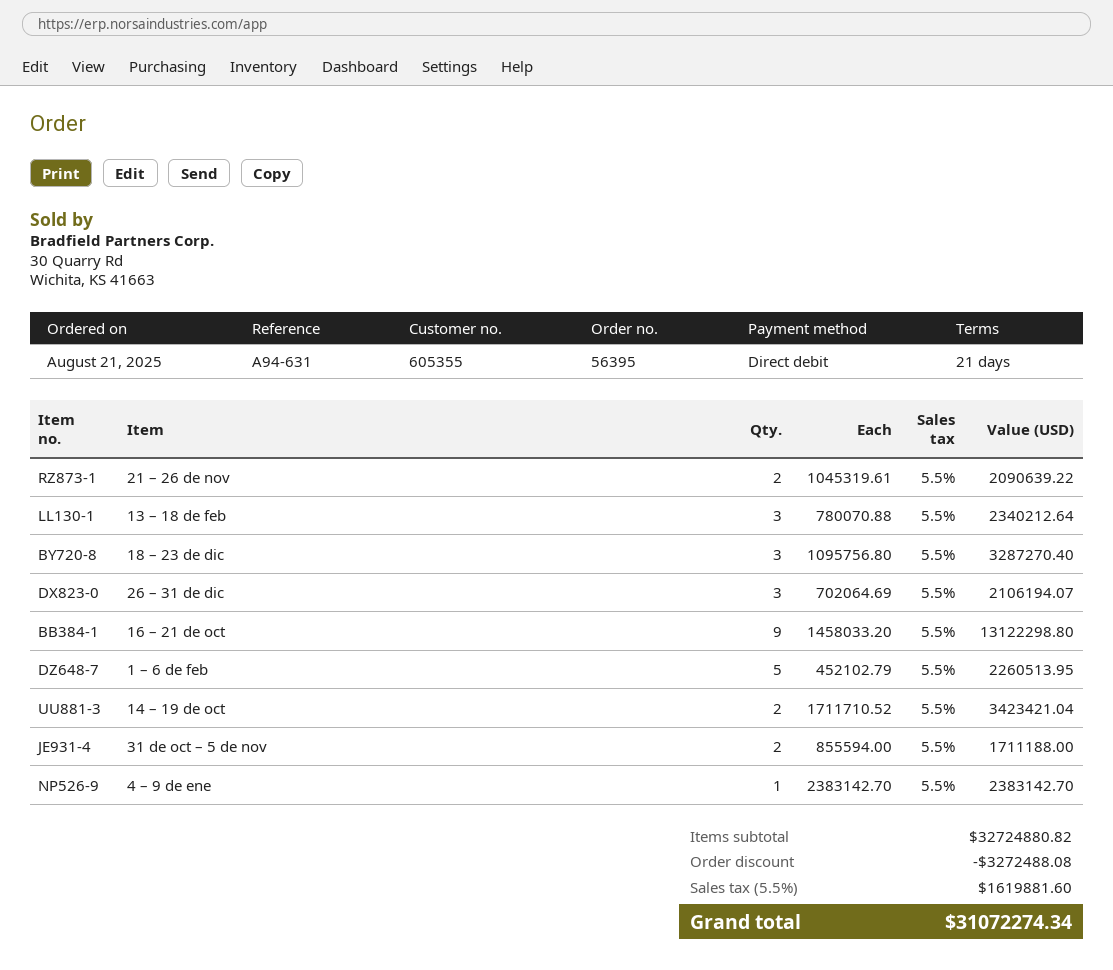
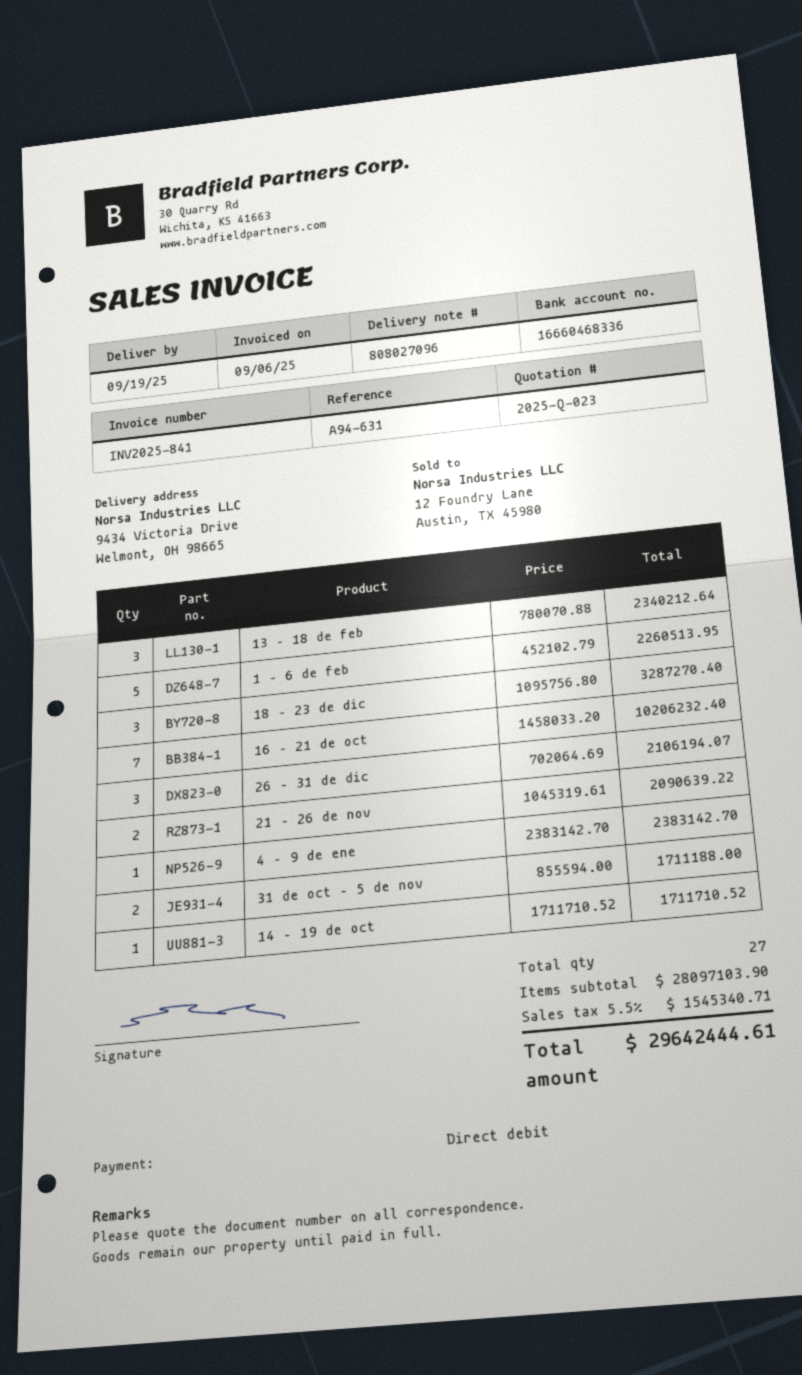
16 – 21 de oct: 9 x 1458033.20 = 13122298.80 -> 7 x 1458033.20 = 10206232.40
14 – 19 de oct: 2 x 1711710.52 = 3423421.04 -> 1 x 1711710.52 = 1711710.52
subtotal: 32724880.82 -> 28097103.90
discount: 3272488.08 -> none
tax: 5.5% = 1619881.60 -> 5.5% = 1545340.71
total: 31072274.34 -> 29642444.61

